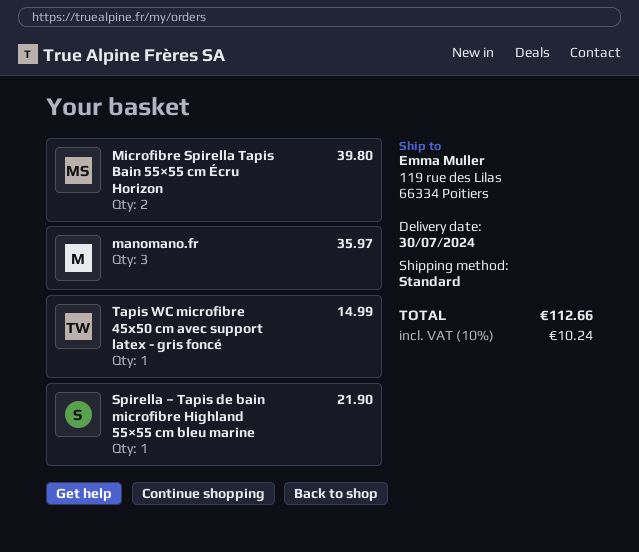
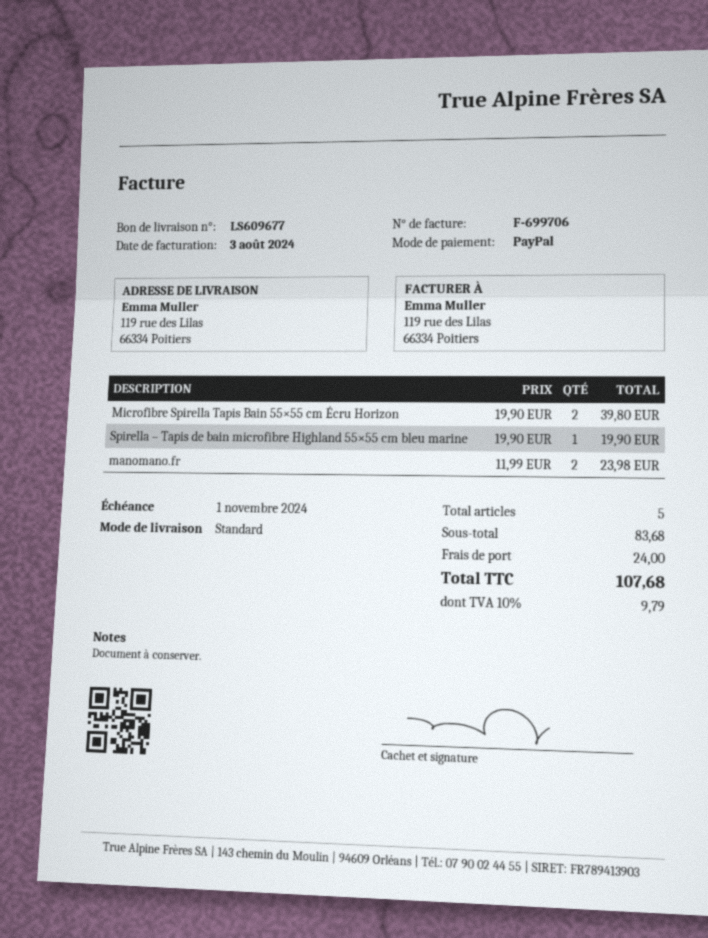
manomano.fr: 3 for 35.97 -> 2 for 23.98
Tapis WC microfibre 45x50 cm avec support latex - gris foncé: 1 for 14.99 -> none
Spirella – Tapis de bain microfibre Highland 55×55 cm bleu marine: 1 for 21.90 -> 1 for 19.90
shipping: none -> 24.00
tax: 10% = 10.24 -> 10% = 9.79
total: 112.66 -> 107.68

